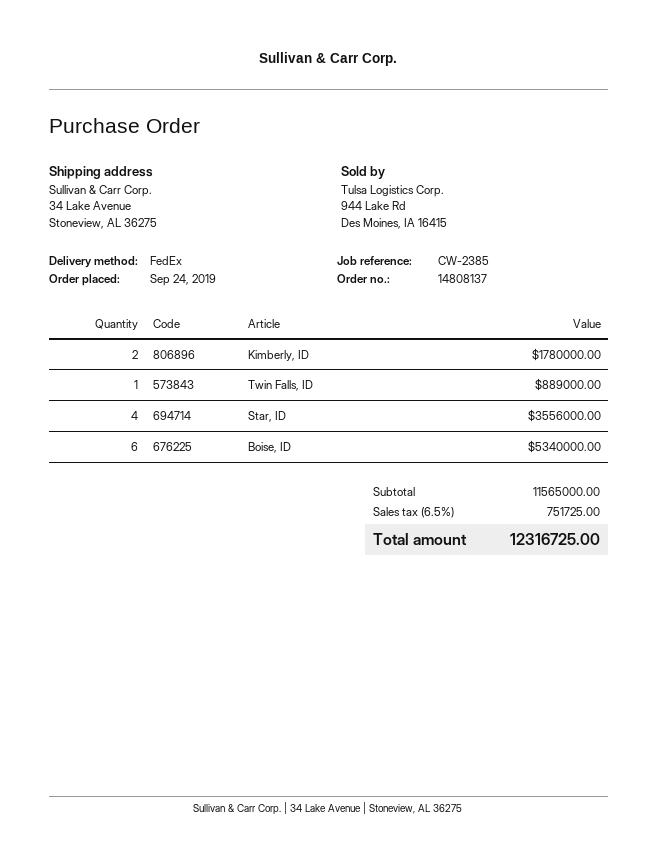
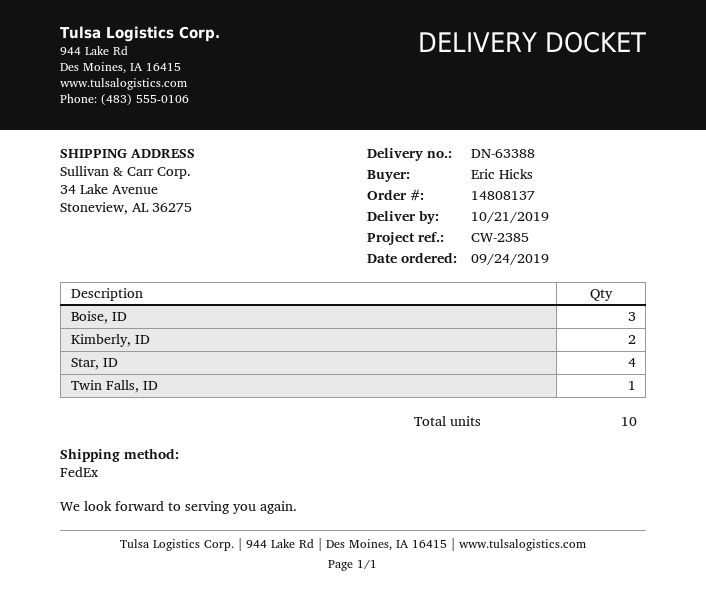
Boise, ID: 6 -> 3

